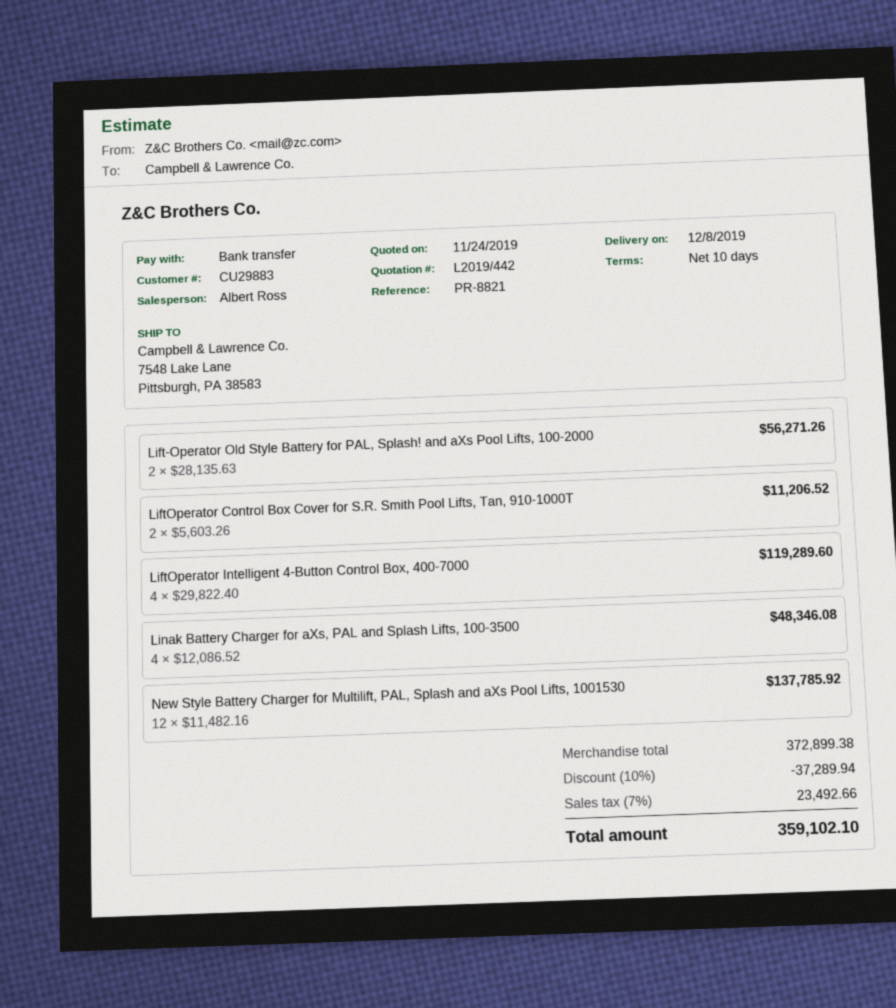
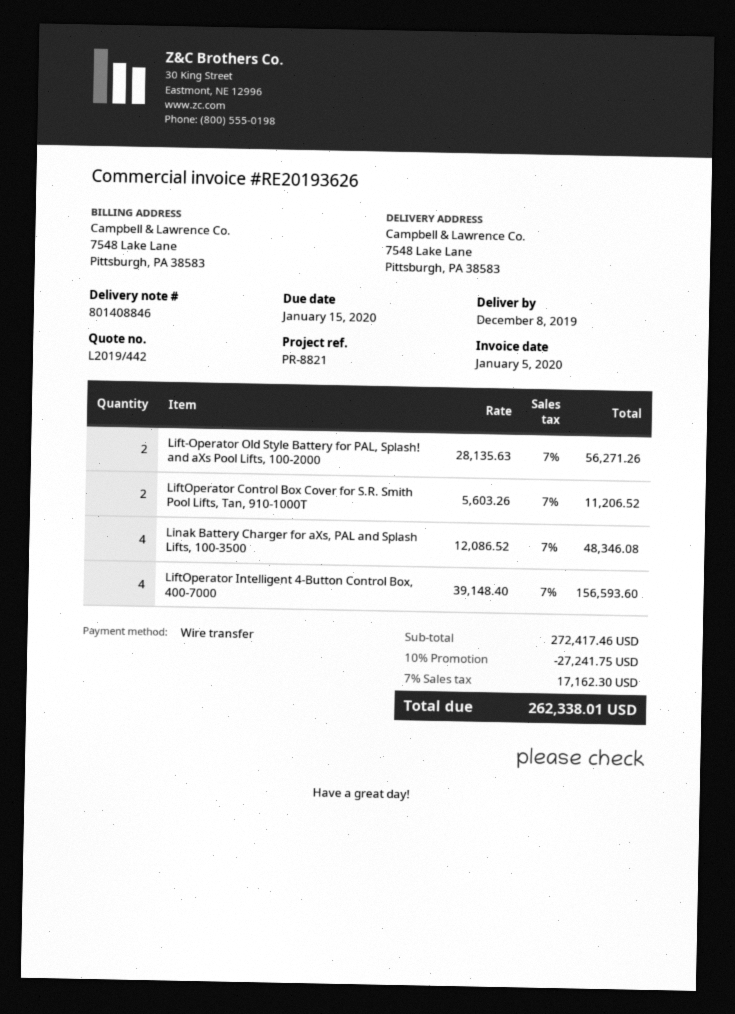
LiftOperator Intelligent 4-Button Control Box, 400-7000: 4 x 29822.40 = 119289.60 -> 4 x 39148.40 = 156593.60
New Style Battery Charger for Multilift, PAL, Splash and aXs Pool Lifts, 1001530: 12 x 11482.16 = 137785.92 -> none
subtotal: 372899.38 -> 272417.46
discount: 10% = 37289.94 -> 10% = 27241.75
tax: 7% = 23492.66 -> 7% = 17162.30
total: 359102.10 -> 262338.01

